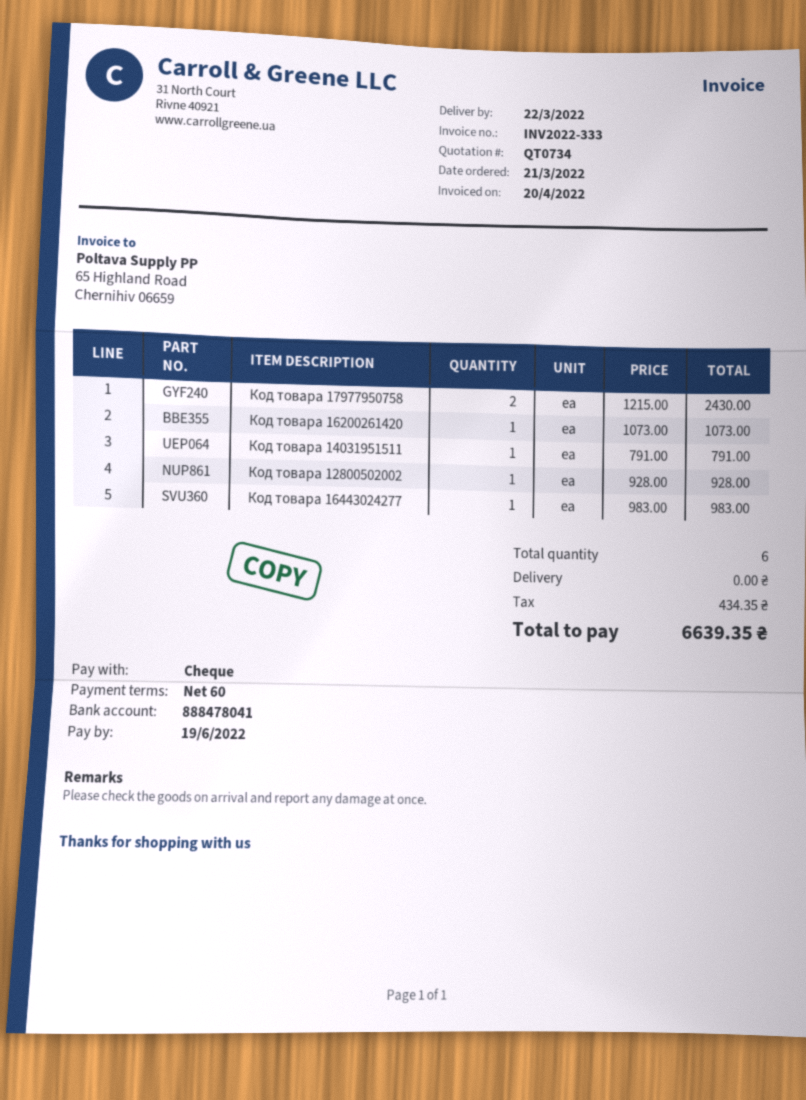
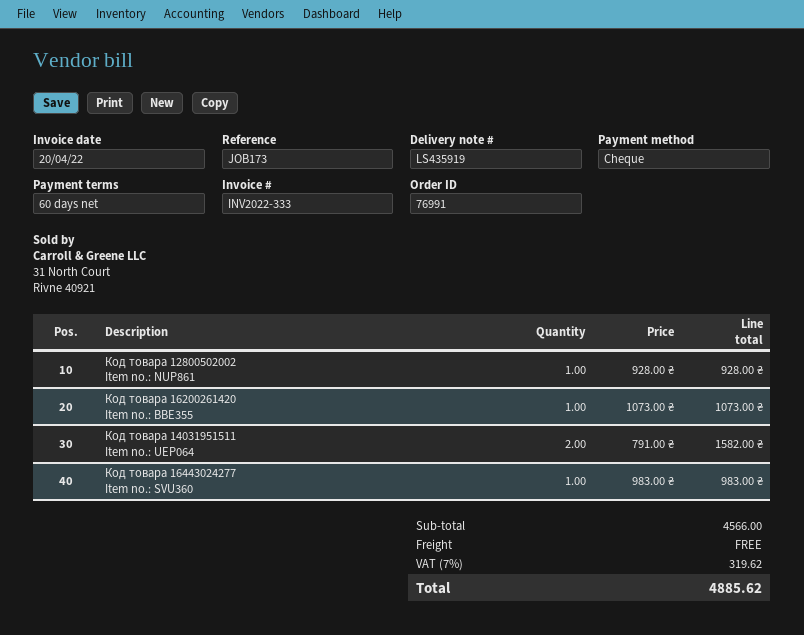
Код товара 17977950758: 2 x 1215.00 = 2430.00 -> none
Код товара 14031951511: 1 x 791.00 = 791.00 -> 2 x 791.00 = 1582.00
tax: 434.35 -> 319.62
total: 6639.35 -> 4885.62

